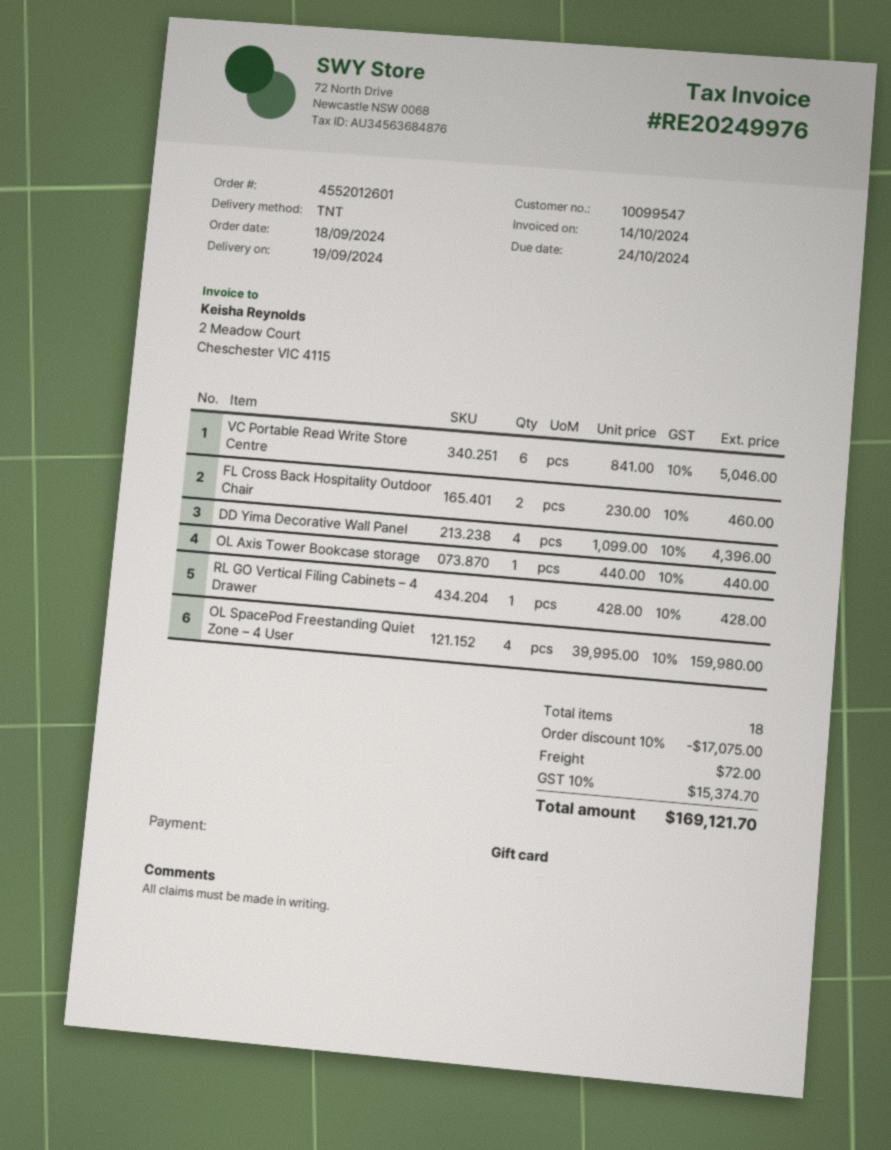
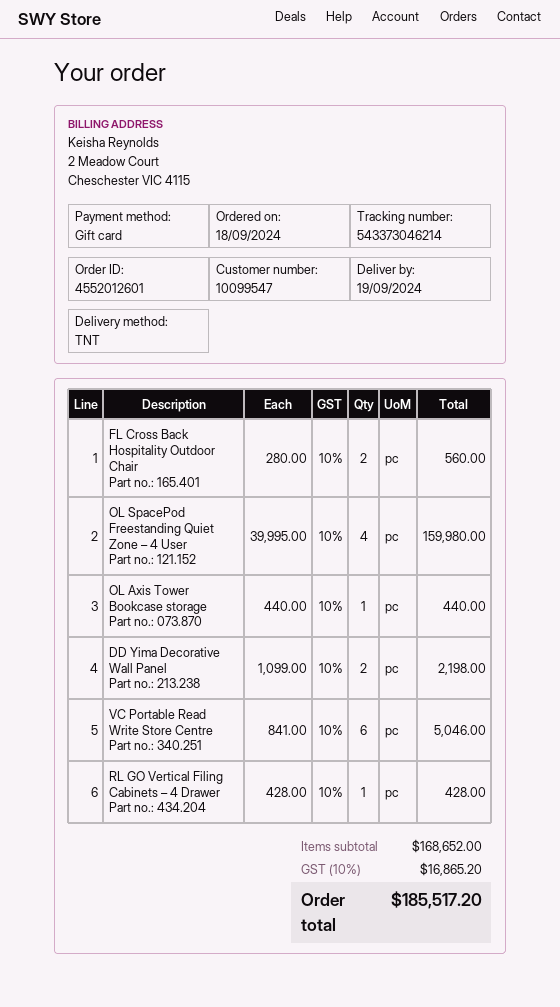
FL Cross Back Hospitality Outdoor Chair: 2 x 230.00 = 460.00 -> 2 x 280.00 = 560.00
DD Yima Decorative Wall Panel: 4 x 1099.00 = 4396.00 -> 2 x 1099.00 = 2198.00
discount: 10% = 17075.00 -> none
shipping: 72.00 -> none
tax: 10% = 15374.70 -> 10% = 16865.20
total: 169121.70 -> 185517.20

